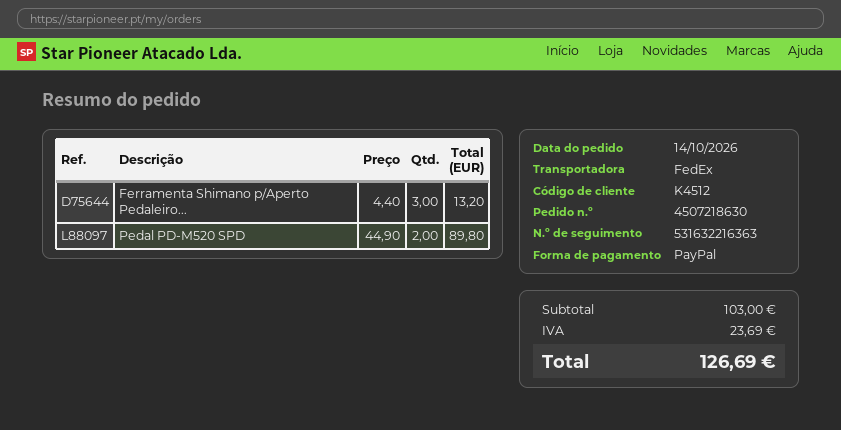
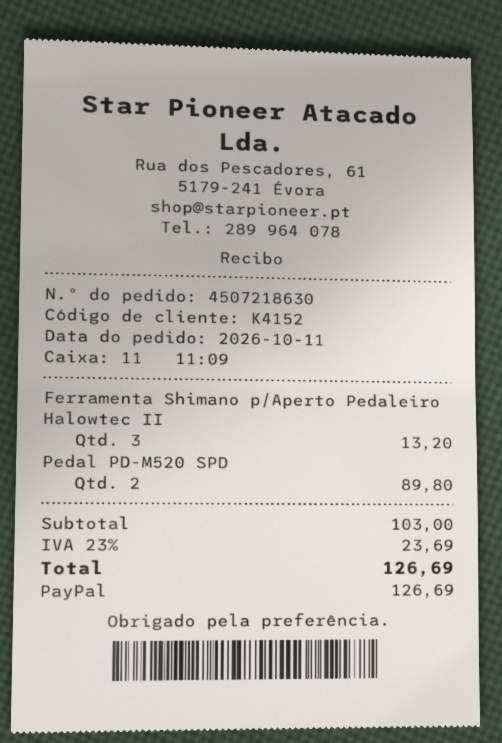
order date: 2026-10-14 -> 2026-10-11
customer number: K4512 -> K4152

